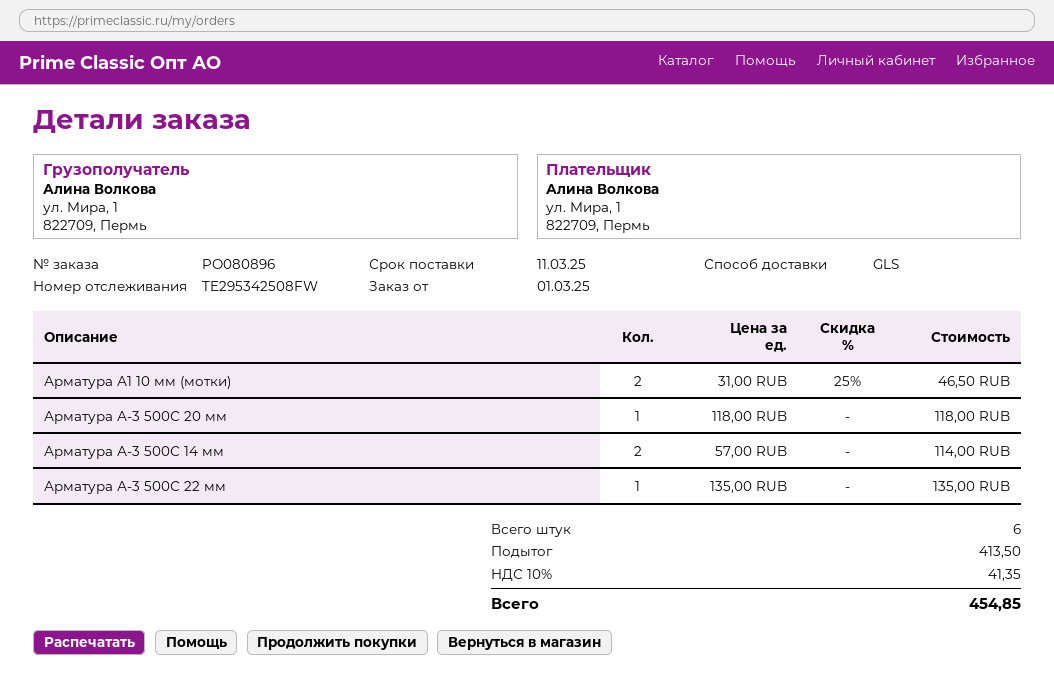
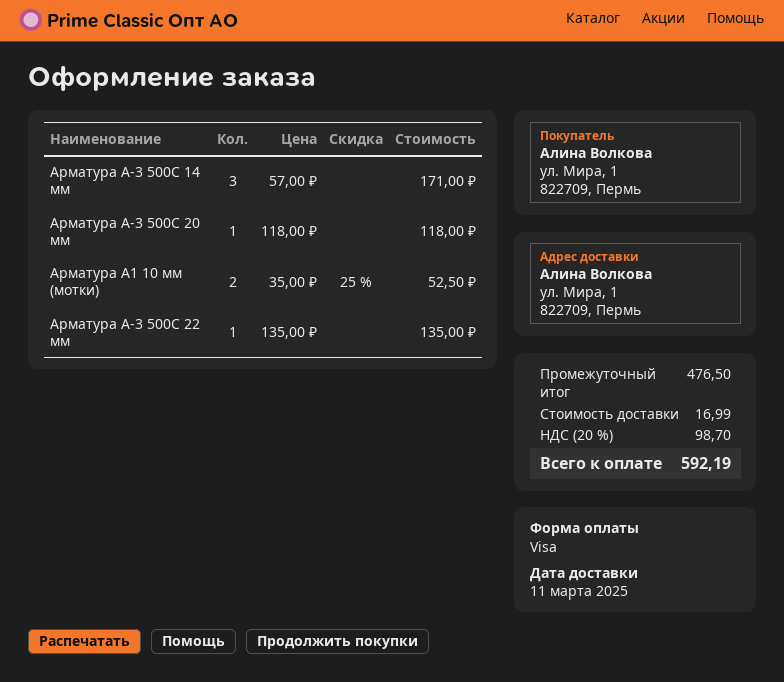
Арматура А1 10 мм (мотки): 2 x 31.00 - 25% = 46.50 -> 2 x 35.00 - 25% = 52.50
Арматура А-3 500С 14 мм: 2 x 57.00 = 114.00 -> 3 x 57.00 = 171.00
subtotal: 413.50 -> 476.50
shipping: none -> 16.99
tax: 10% = 41.35 -> 20% = 98.70
total: 454.85 -> 592.19

